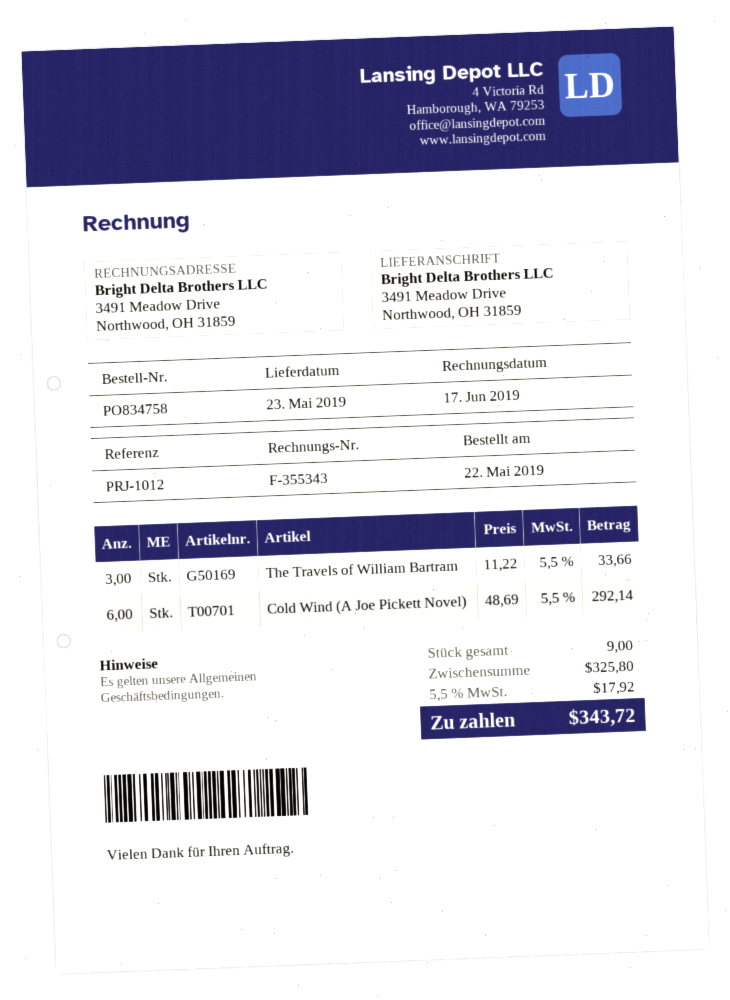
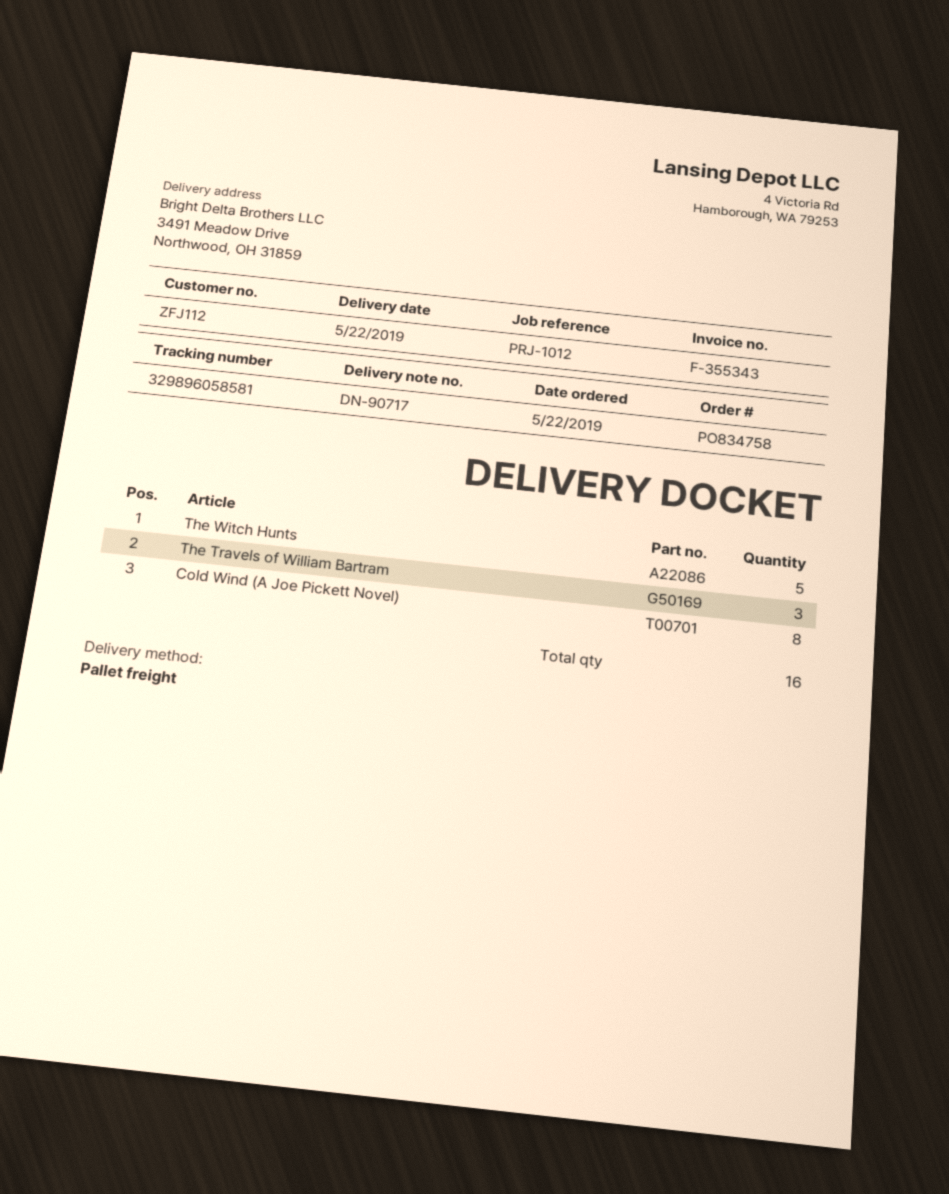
delivery date: 2019-05-23 -> 2019-05-22
Cold Wind (A Joe Pickett Novel): 6 -> 8
The Witch Hunts: none -> 5
total quantity: 9 -> 16

